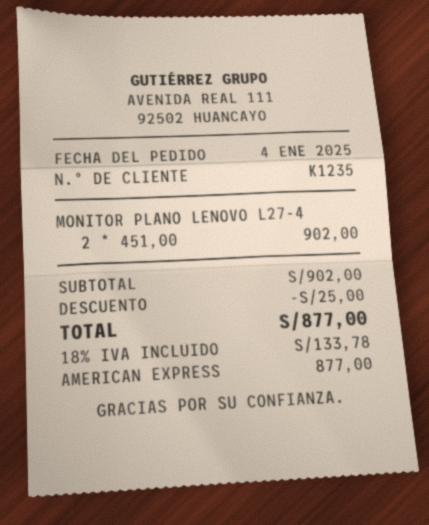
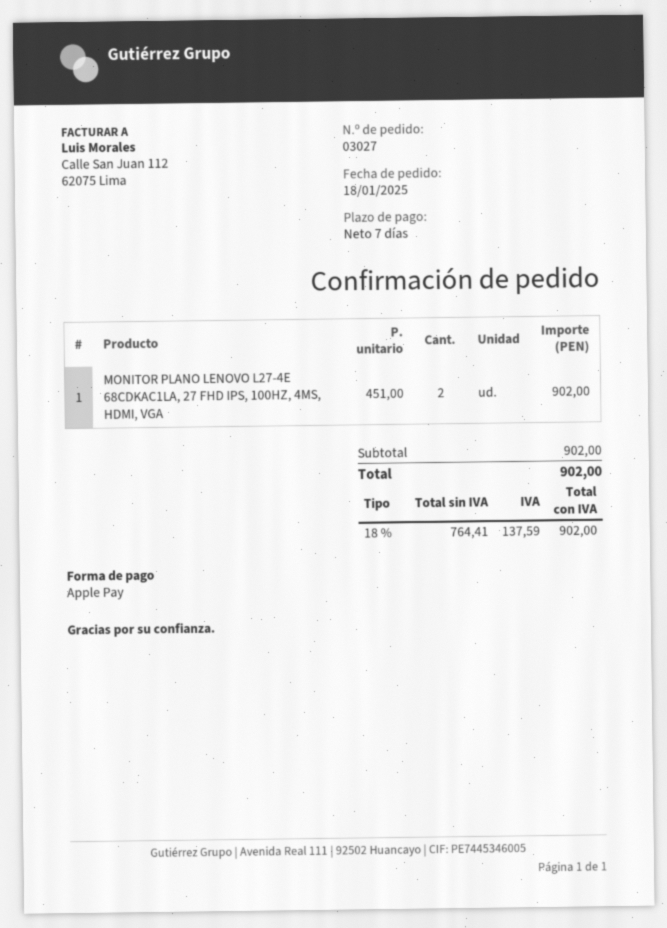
order date: 2025-01-04 -> 2025-01-18
payment method: American Express -> Apple Pay
discount: 25.00 -> none
tax: 18% = 133.78 -> 18% = 137.59
total: 877.00 -> 902.00

